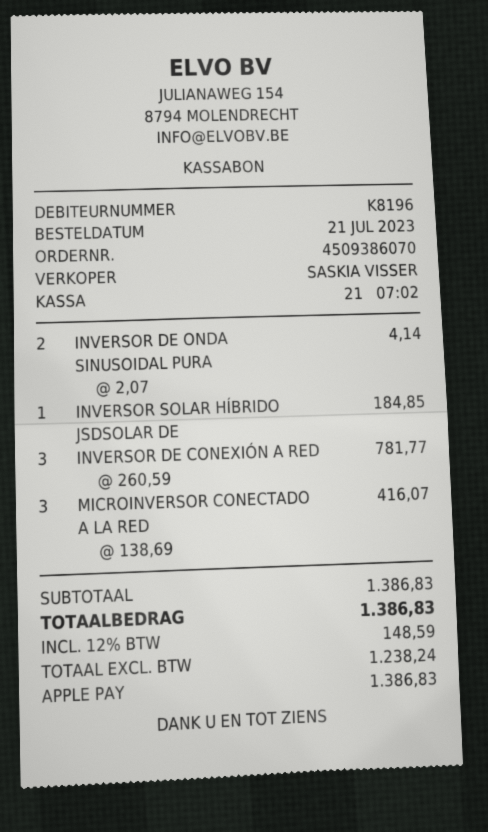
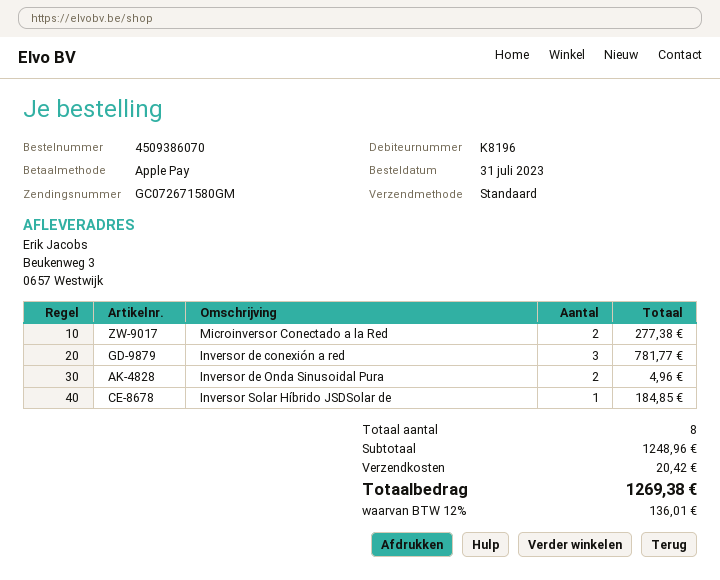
order date: 2023-07-21 -> 2023-07-31
INVERSOR DE ONDA SINUSOIDAL PURA: 2 for 4.14 -> 2 for 4.96
MICROINVERSOR CONECTADO A LA RED: 3 for 416.07 -> 2 for 277.38
subtotal: 1386.83 -> 1248.96
shipping: none -> 20.42
tax: 12% = 148.59 -> 12% = 136.01
total: 1386.83 -> 1269.38

